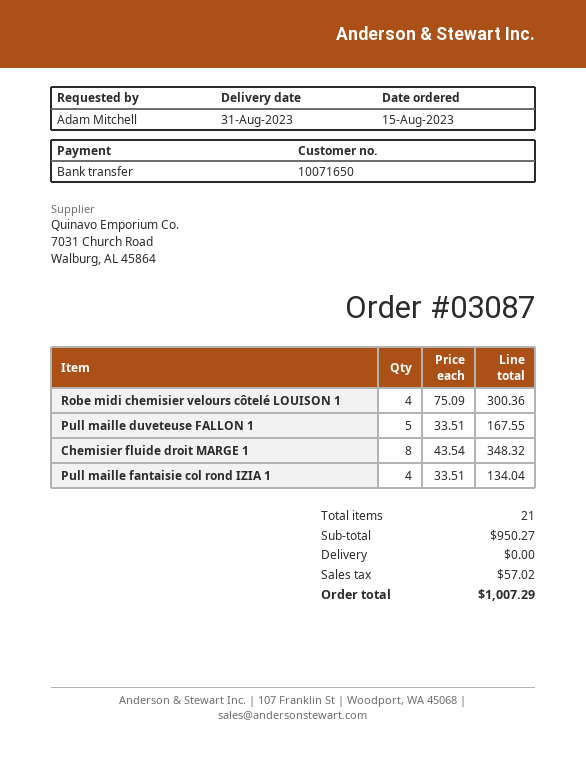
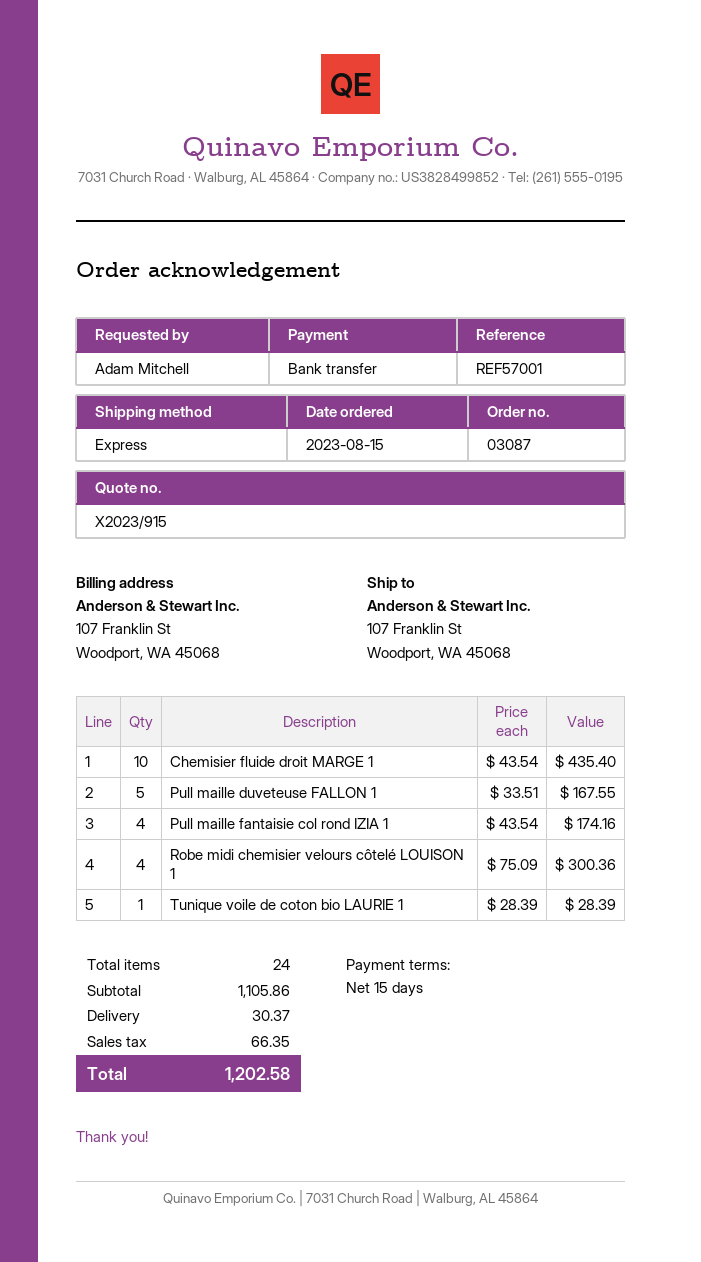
Chemisier fluide droit MARGE 1: 8 x 43.54 = 348.32 -> 10 x 43.54 = 435.40
Pull maille fantaisie col rond IZIA 1: 4 x 33.51 = 134.04 -> 4 x 43.54 = 174.16
Tunique voile de coton bio LAURIE 1: none -> 1 x 28.39 = 28.39
total quantity: 21 -> 24
subtotal: 950.27 -> 1105.86
shipping: 0.00 -> 30.37
tax: 57.02 -> 66.35
total: 1007.29 -> 1202.58

